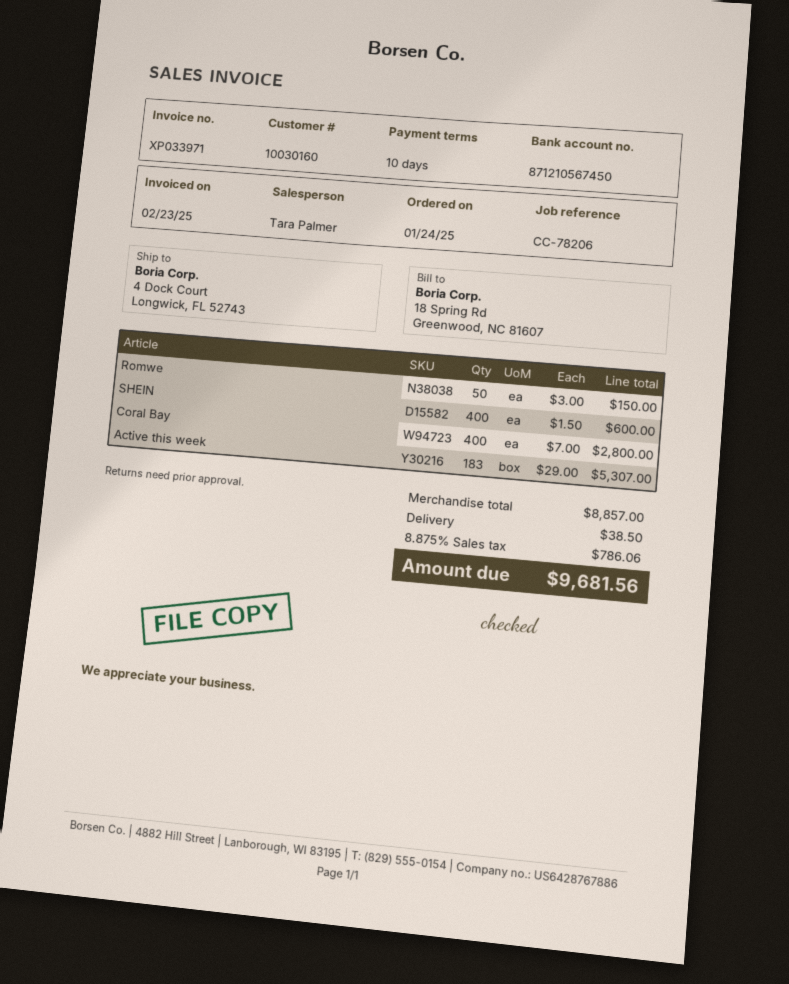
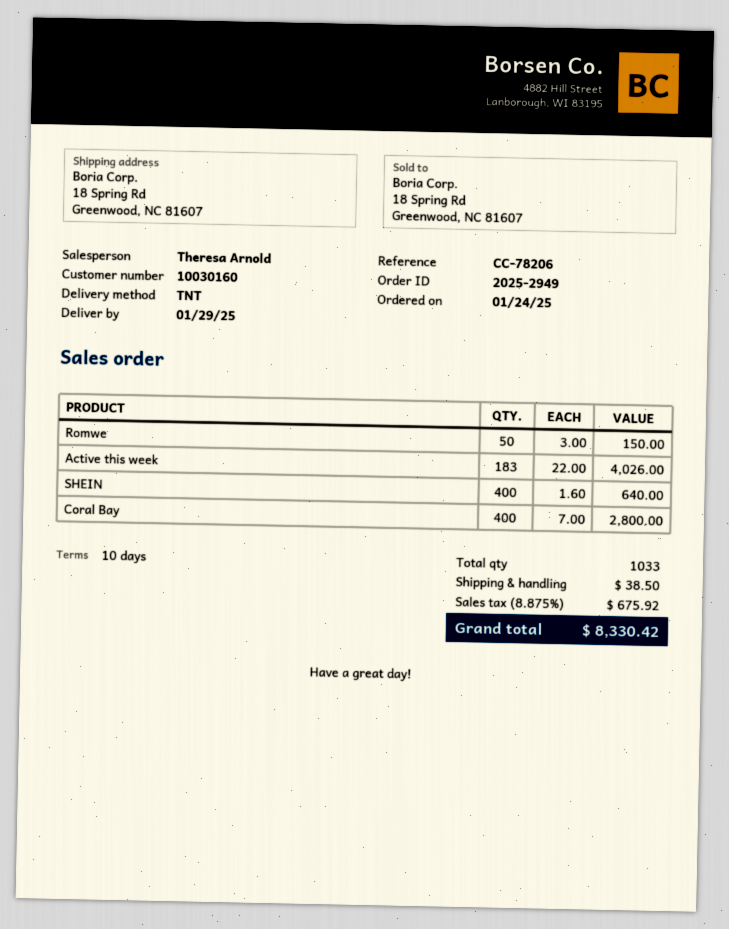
sales rep: Tara Palmer -> Theresa Arnold
ship to: 4 Dock Court, Longwick, FL 52743 -> 18 Spring Rd, Greenwood, NC 81607
SHEIN: 400 x 1.50 = 600.00 -> 400 x 1.60 = 640.00
Active this week: 183 x 29.00 = 5307.00 -> 183 x 22.00 = 4026.00
tax: 8.875% = 786.06 -> 8.875% = 675.92
total: 9681.56 -> 8330.42

